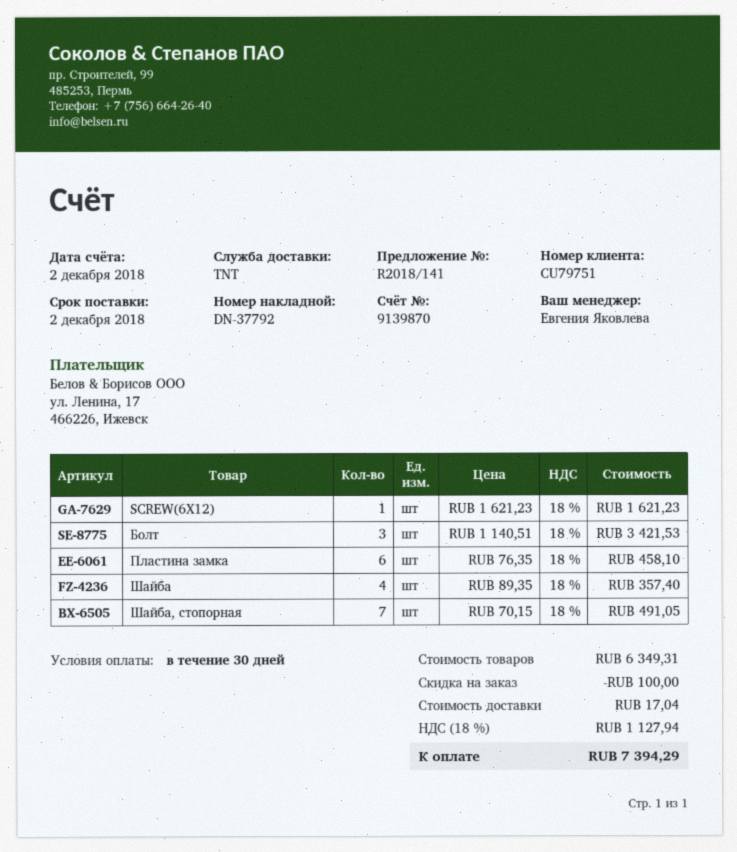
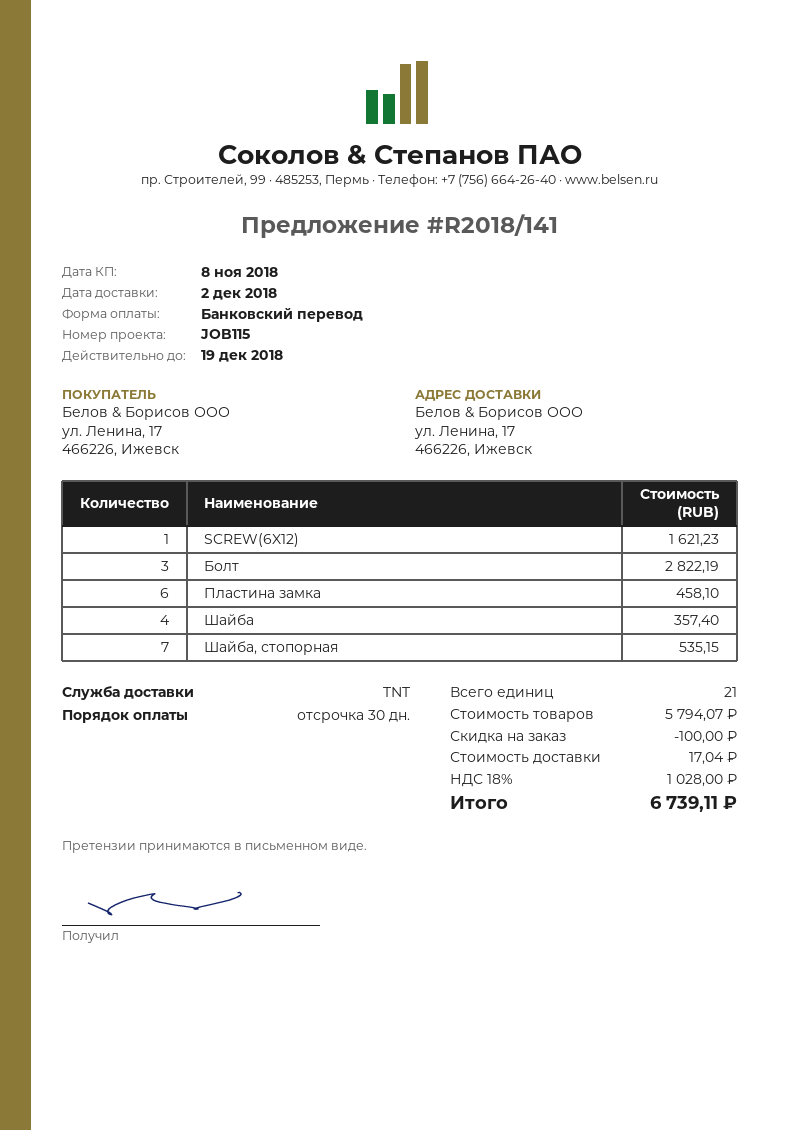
Болт: 3 for 3421.53 -> 3 for 2822.19
Шайба, стопорная: 7 for 491.05 -> 7 for 535.15
subtotal: 6349.31 -> 5794.07
tax: 18% = 1127.94 -> 18% = 1028.00
total: 7394.29 -> 6739.11

